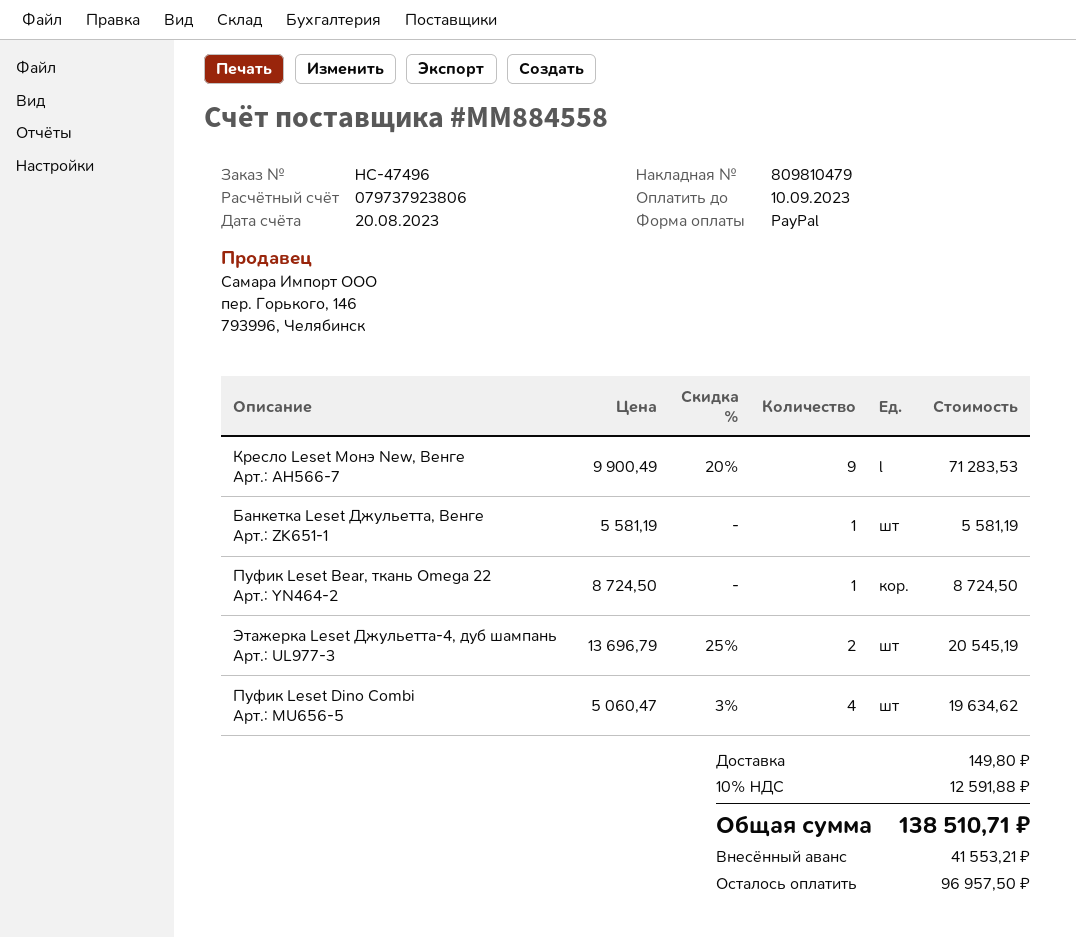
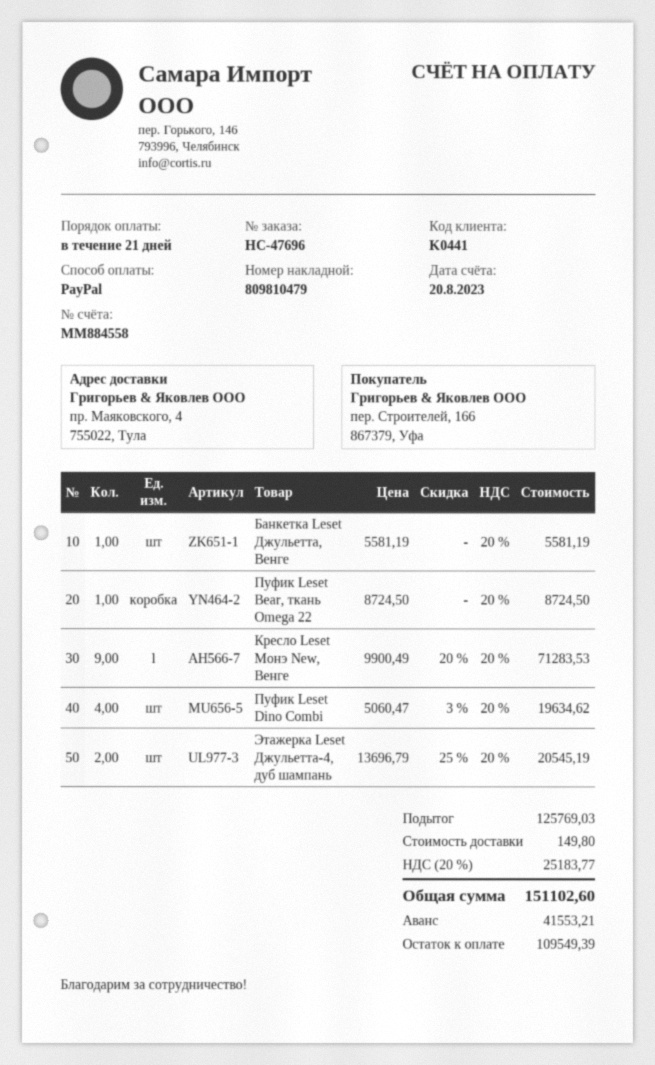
order number: HC-47496 -> HC-47696
tax: 10% = 12591.88 -> 20% = 25183.77
total: 138510.71 -> 151102.60
balance: 96957.50 -> 109549.39

